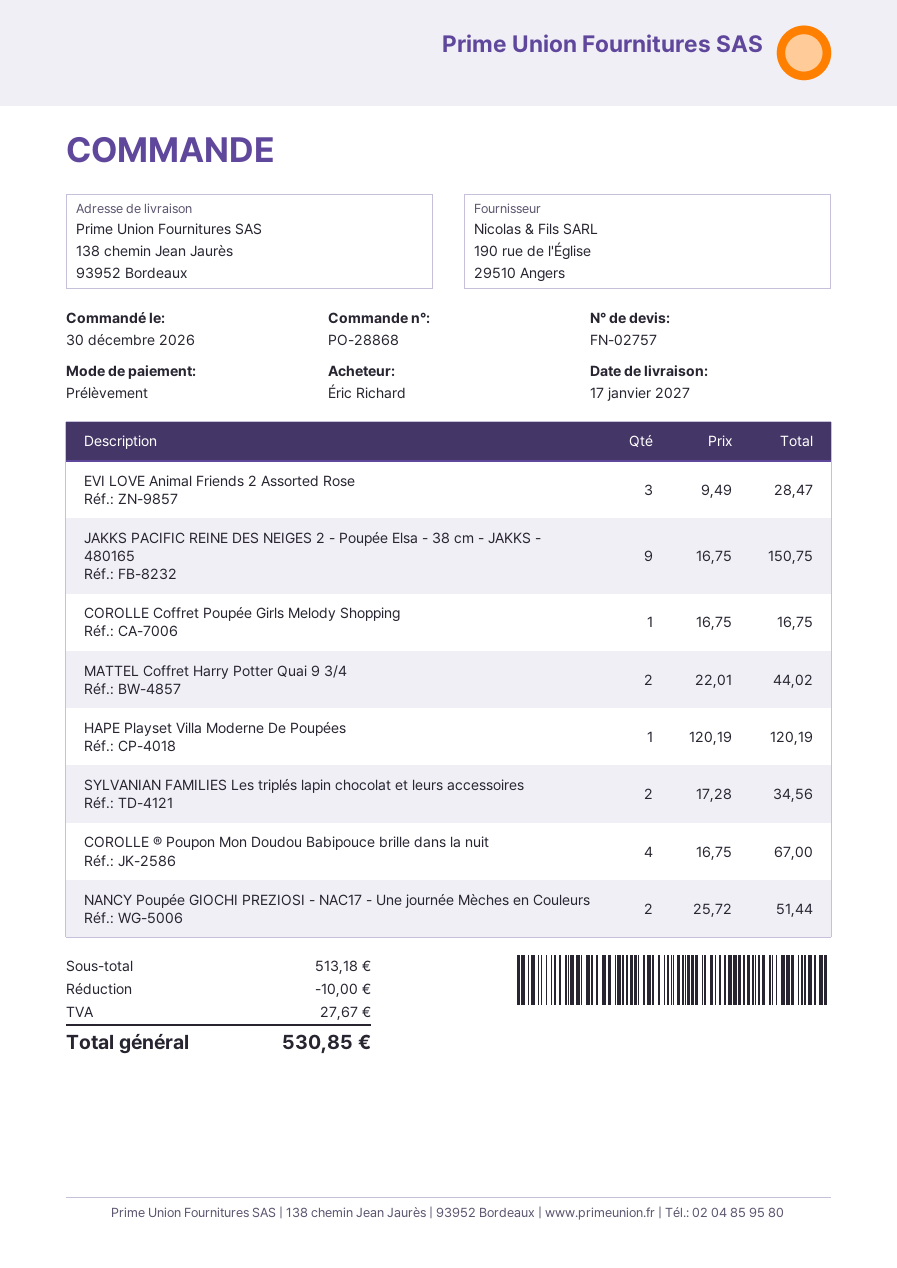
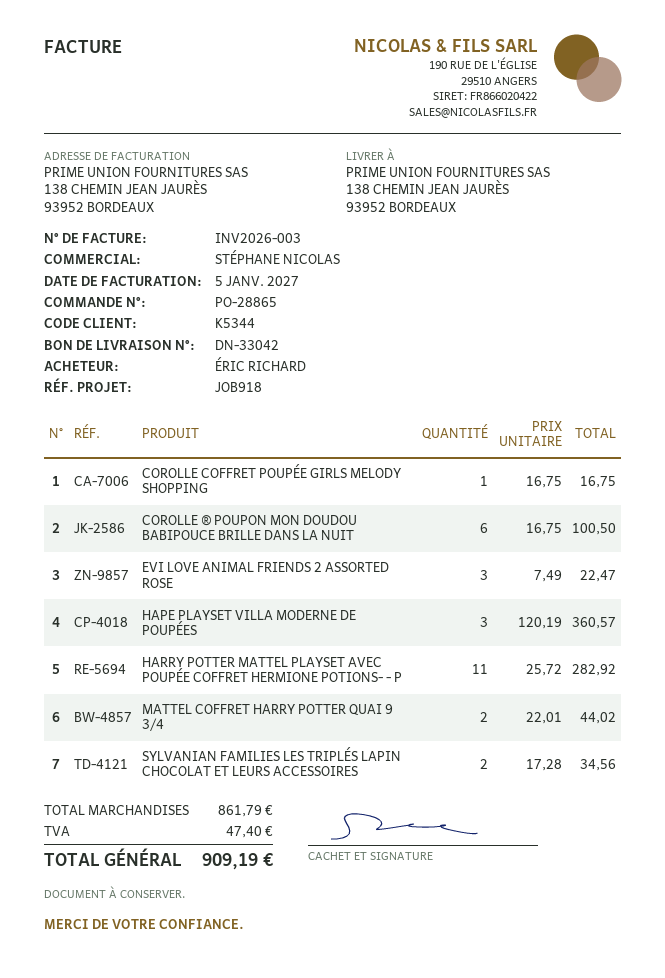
order number: PO-28868 -> PO-28865
EVI LOVE Animal Friends 2 Assorted Rose: 3 x 9.49 = 28.47 -> 3 x 7.49 = 22.47
JAKKS PACIFIC REINE DES NEIGES 2 - Poupée Elsa - 38 cm - JAKKS - 480165: 9 x 16.75 = 150.75 -> none
HAPE Playset Villa Moderne De Poupées: 1 x 120.19 = 120.19 -> 3 x 120.19 = 360.57
COROLLE ® Poupon Mon Doudou Babipouce brille dans la nuit: 4 x 16.75 = 67.00 -> 6 x 16.75 = 100.50
NANCY Poupée GIOCHI PREZIOSI - NAC17 - Une journée Mèches en Couleurs: 2 x 25.72 = 51.44 -> none
HARRY POTTER MATTEL PLAYSET AVEC POUPÉE COFFRET HERMIONE POTIONS- - P: none -> 11 x 25.72 = 282.92
subtotal: 513.18 -> 861.79
discount: 10.00 -> none
tax: 27.67 -> 47.40
total: 530.85 -> 909.19

